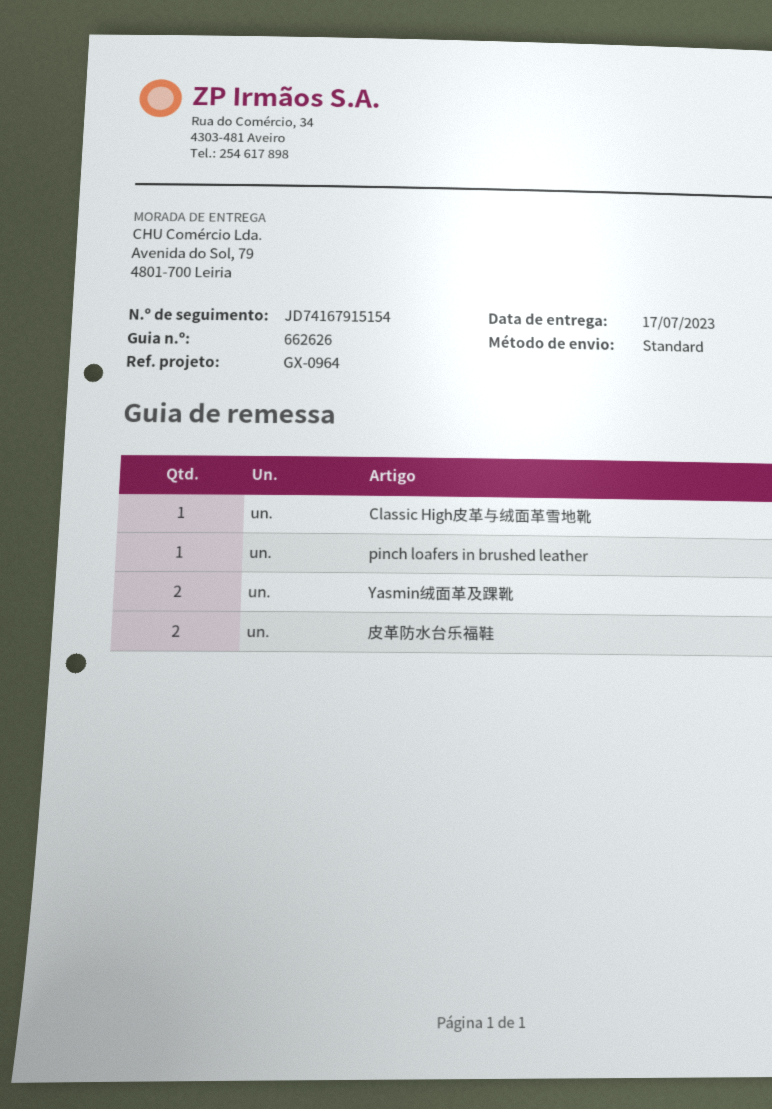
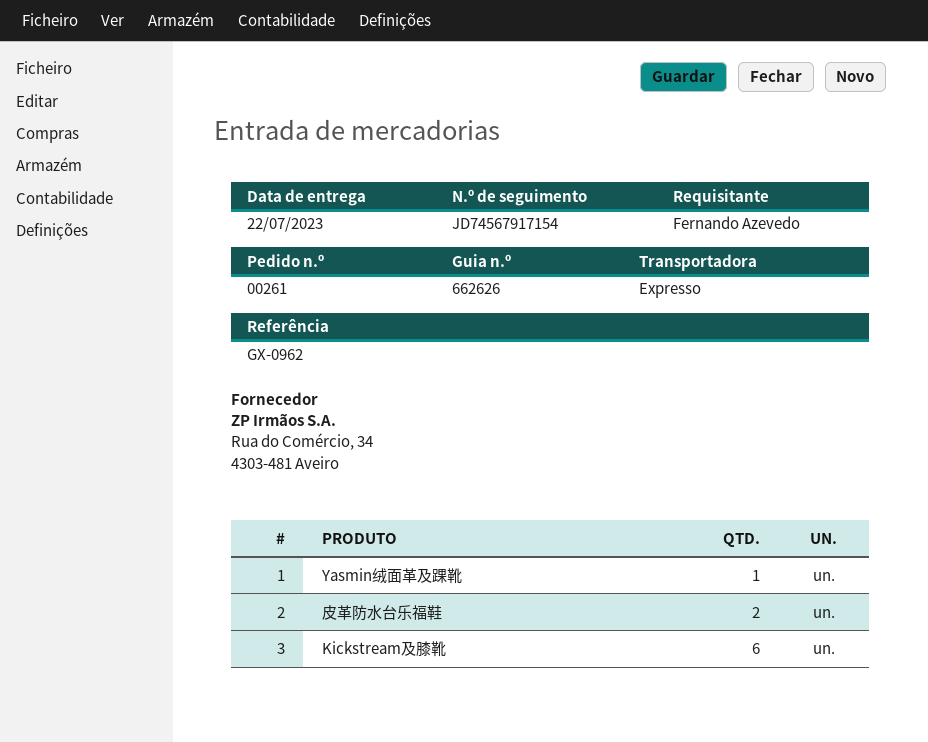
delivery date: 2023-07-17 -> 2023-07-22
reference: GX-0964 -> GX-0962
shipping method: standard -> express
tracking number: JD74167915154 -> JD74567917154
Classic High皮革与绒面革雪地靴: 1 -> none
pinch loafers in brushed leather: 1 -> none
Yasmin绒面革及踝靴: 2 -> 1
Kickstream及膝靴: none -> 6

